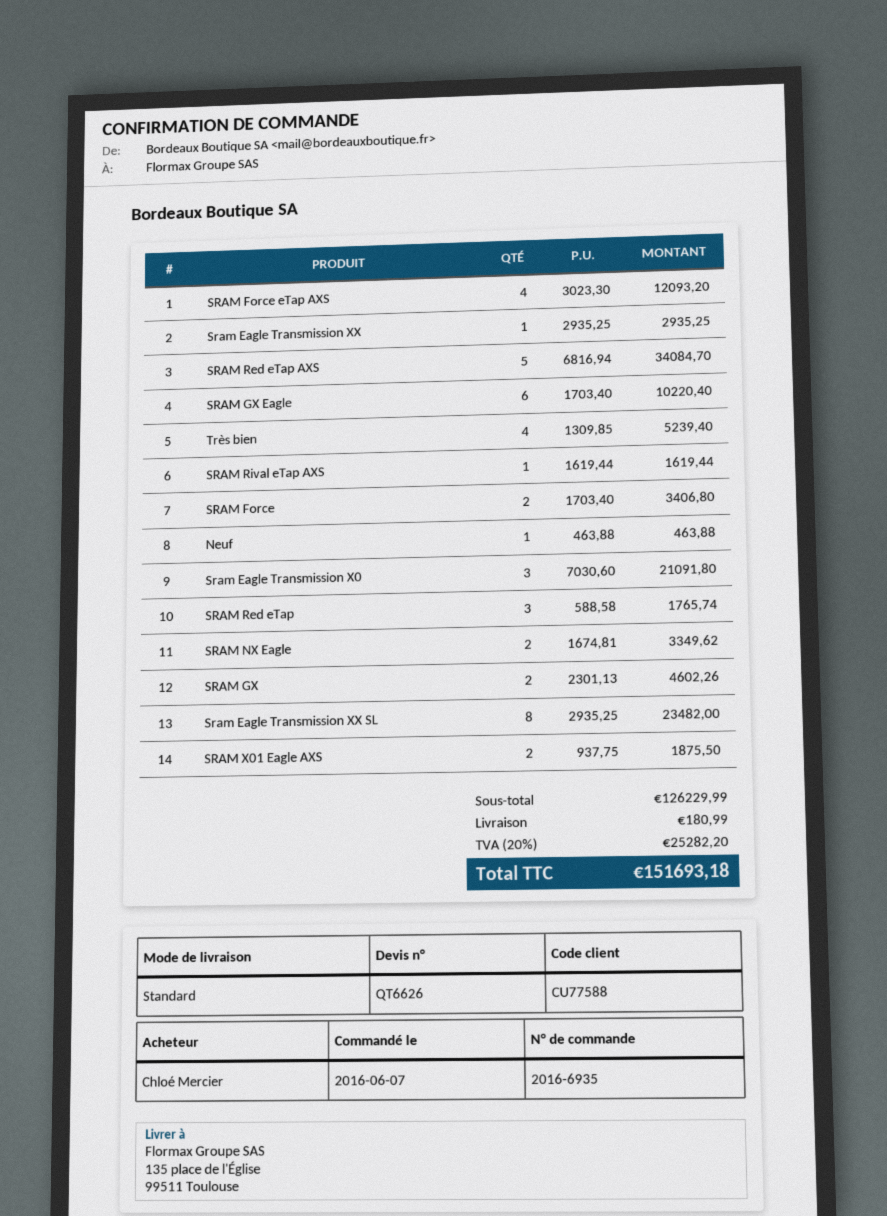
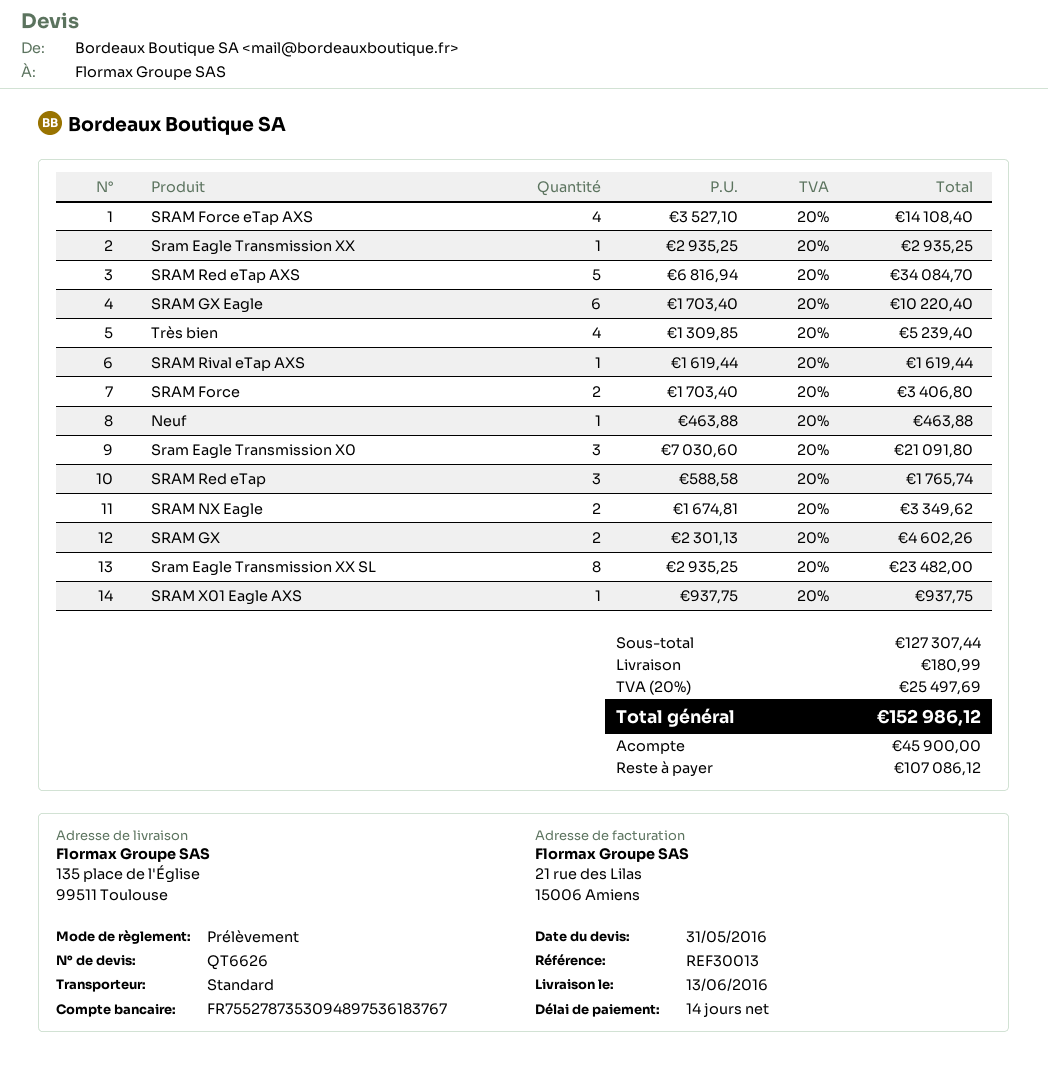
SRAM Force eTap AXS: 4 x 3023.30 = 12093.20 -> 4 x 3527.10 = 14108.40
SRAM X01 Eagle AXS: 2 x 937.75 = 1875.50 -> 1 x 937.75 = 937.75
subtotal: 126229.99 -> 127307.44
tax: 20% = 25282.20 -> 20% = 25497.69
total: 151693.18 -> 152986.12

